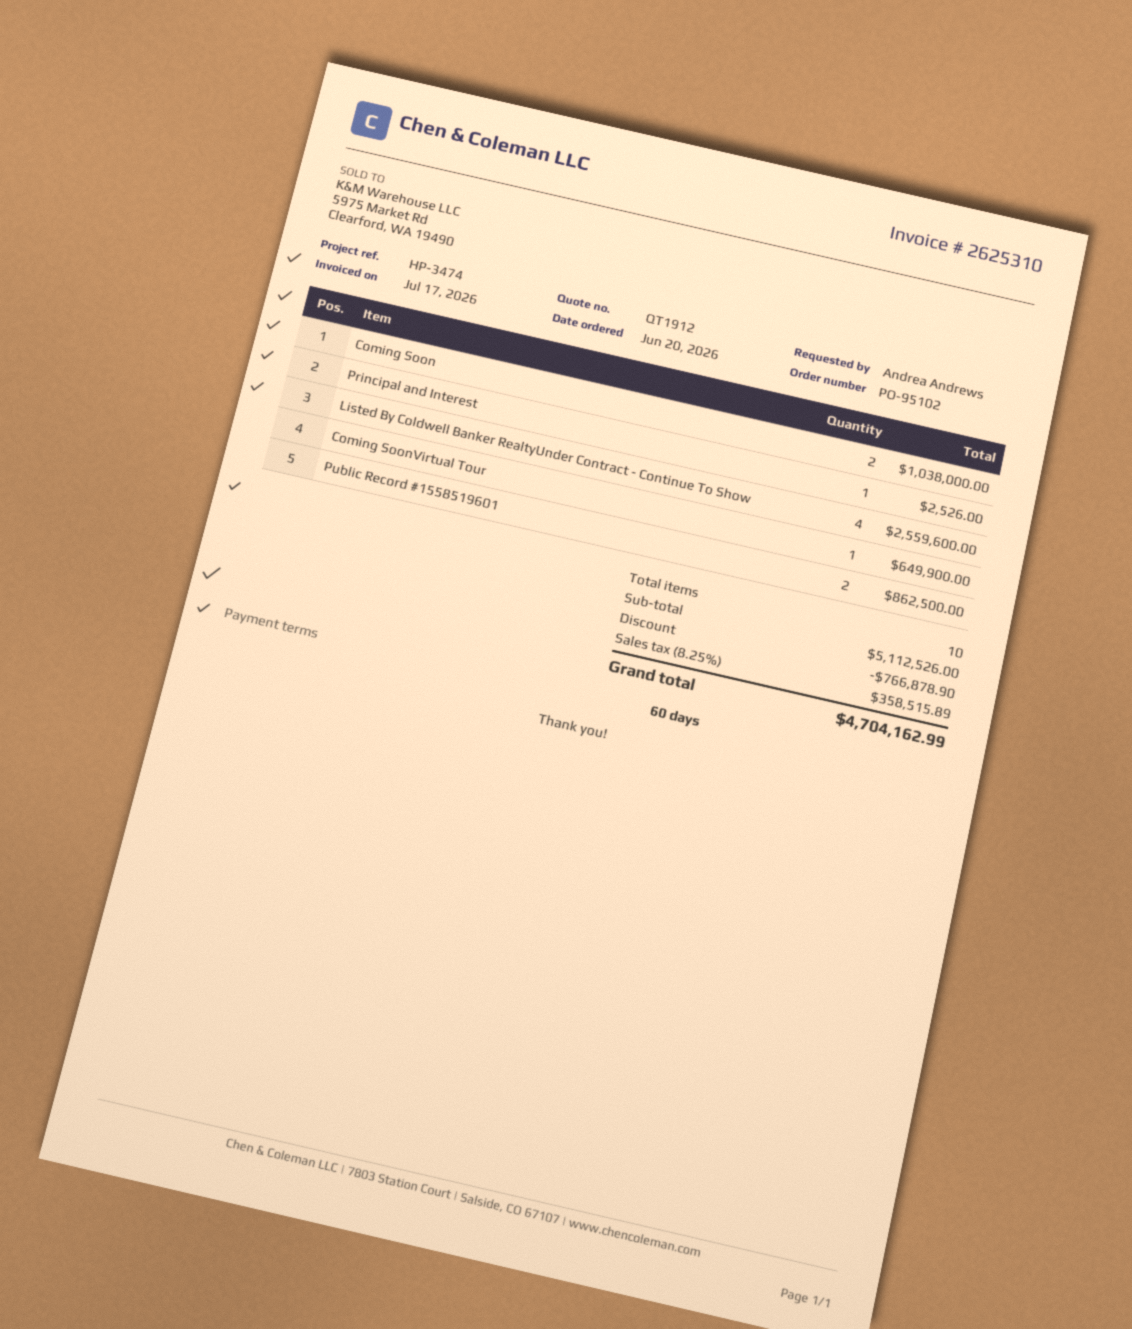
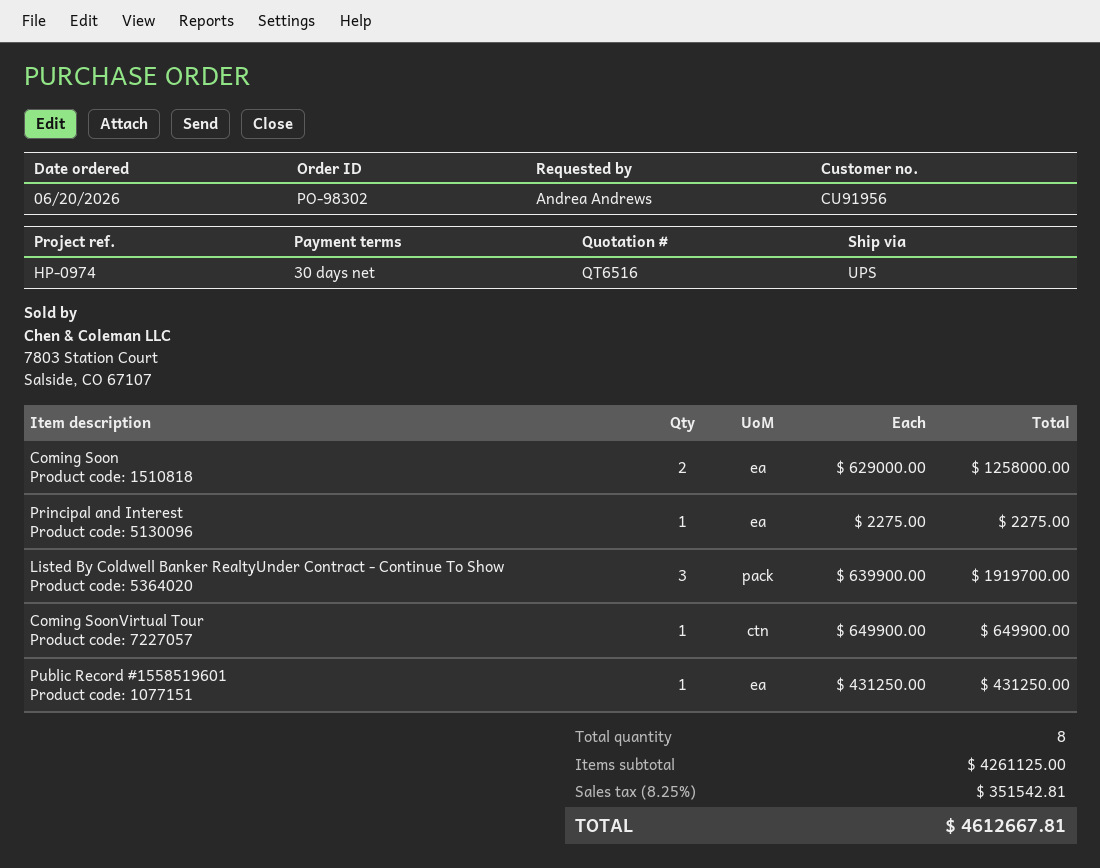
quote number: QT1912 -> QT6516
order number: PO-95102 -> PO-98302
payment terms: 60 days -> 30 days
reference: HP-3474 -> HP-0974
Coming Soon: 2 for 1038000.00 -> 2 for 1258000.00
Principal and Interest: 1 for 2526.00 -> 1 for 2275.00
Listed By Coldwell Banker RealtyUnder Contract - Continue To Show: 4 for 2559600.00 -> 3 for 1919700.00
Public Record #1558519601: 2 for 862500.00 -> 1 for 431250.00
total quantity: 10 -> 8
subtotal: 5112526.00 -> 4261125.00
discount: 766878.90 -> none
tax: 8.25% = 358515.89 -> 8.25% = 351542.81
total: 4704162.99 -> 4612667.81

